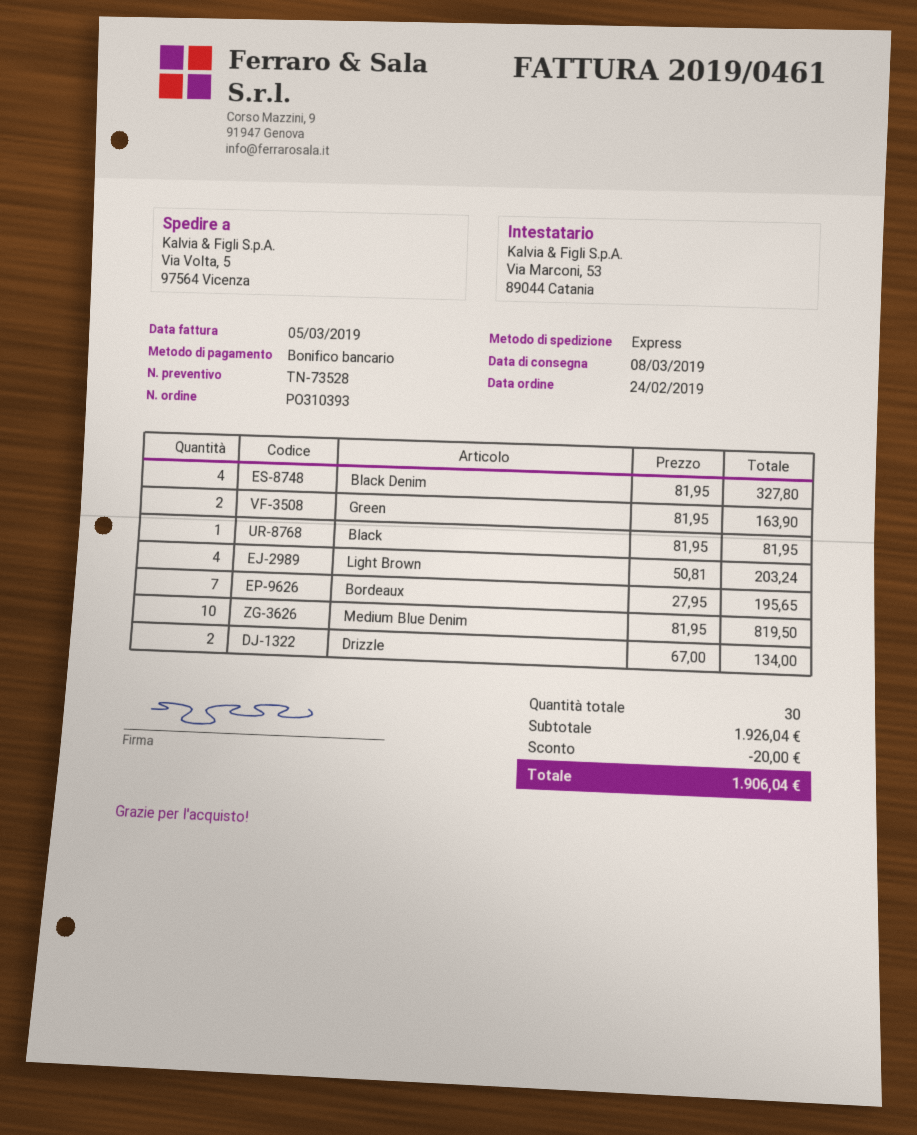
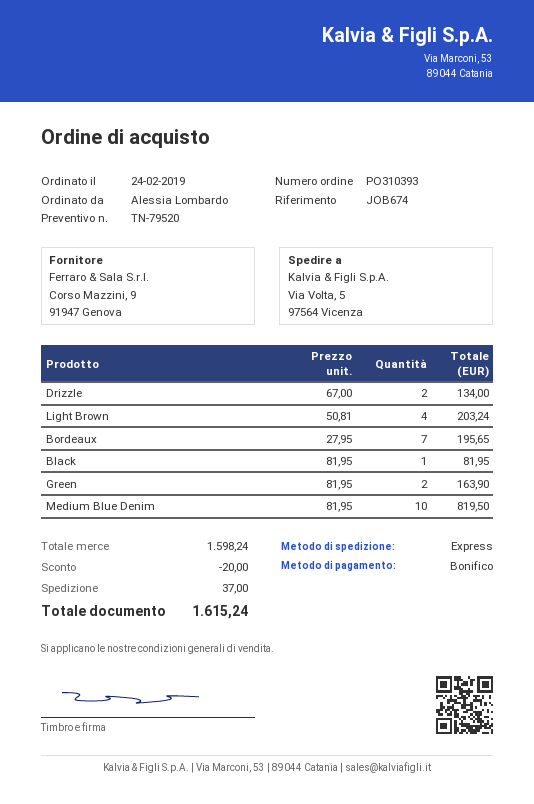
quote number: TN-73528 -> TN-79520
Black Denim: 4 x 81.95 = 327.80 -> none
subtotal: 1926.04 -> 1598.24
shipping: none -> 37.00
total: 1906.04 -> 1615.24

